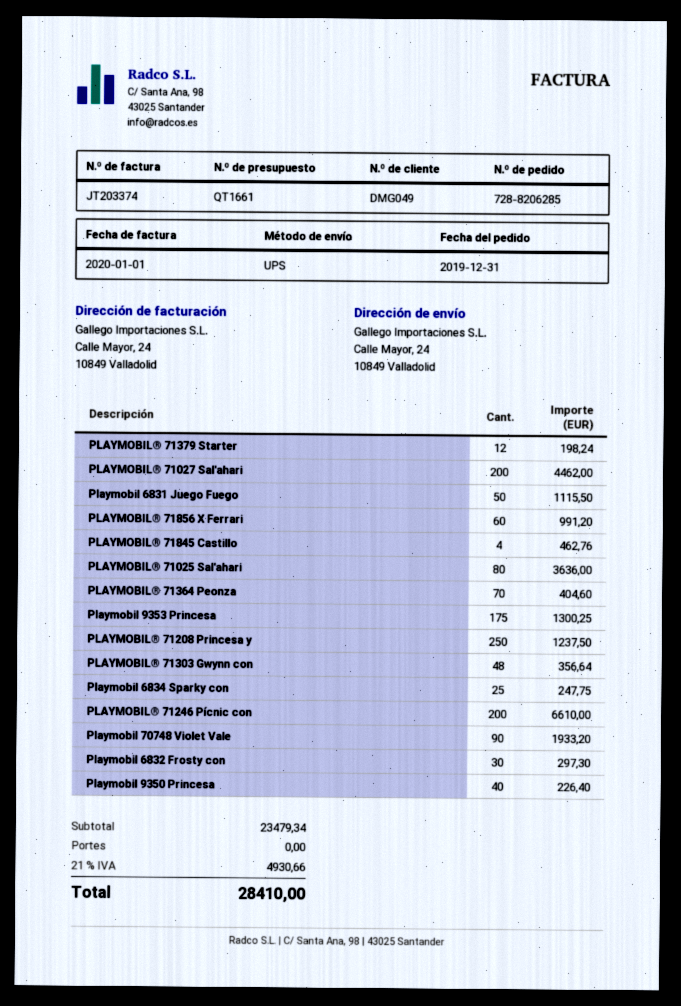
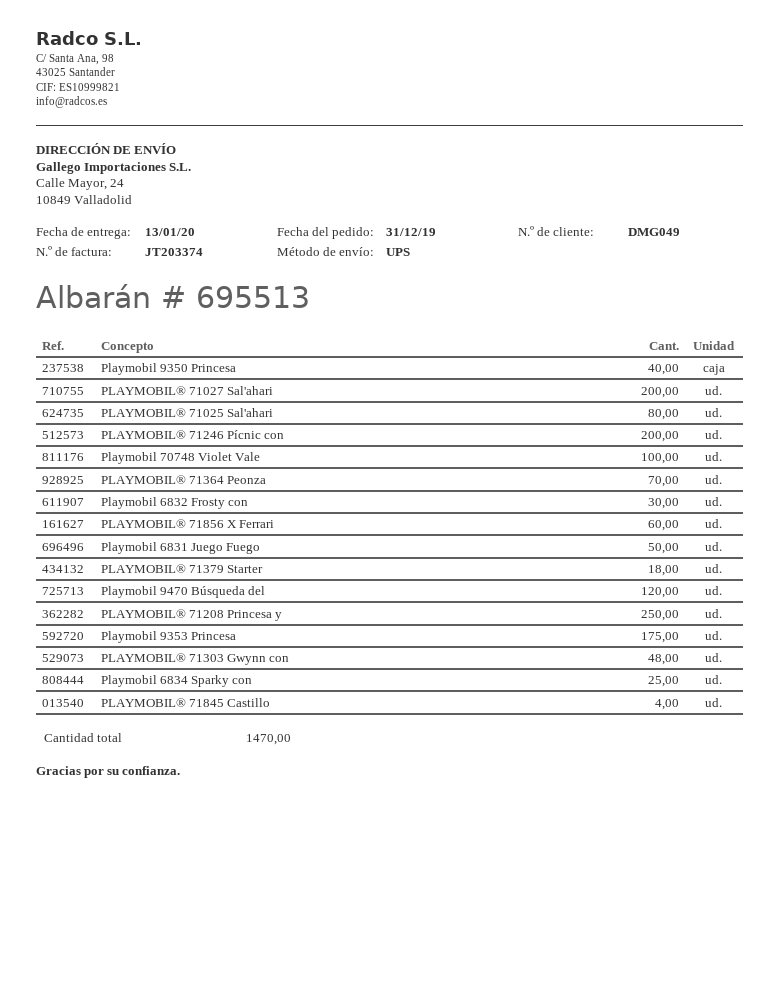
PLAYMOBIL® 71379 Starter: 12 -> 18
Playmobil 70748 Violet Vale: 90 -> 100
Playmobil 9470 Búsqueda del: none -> 120

